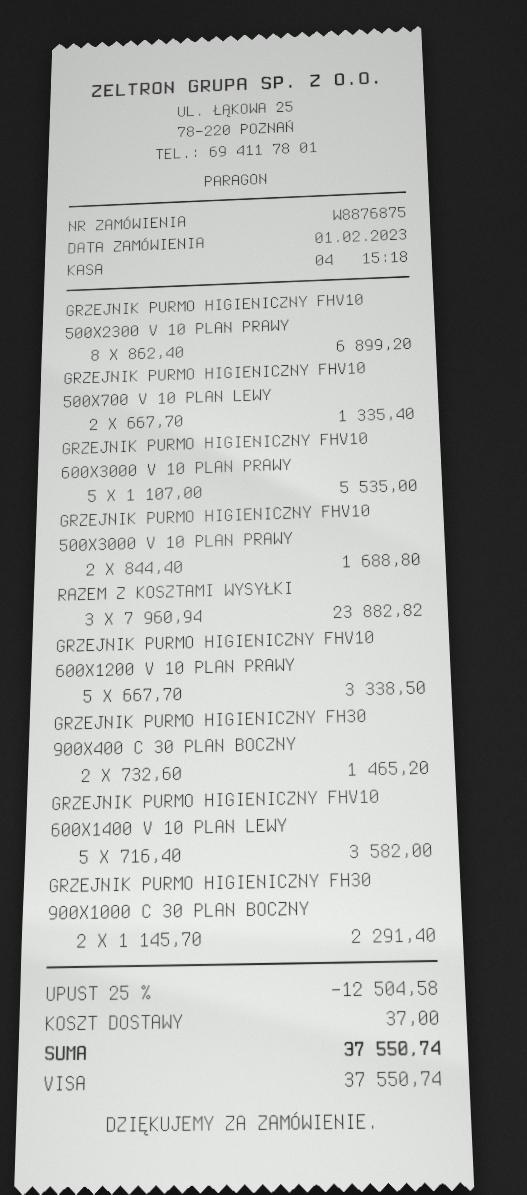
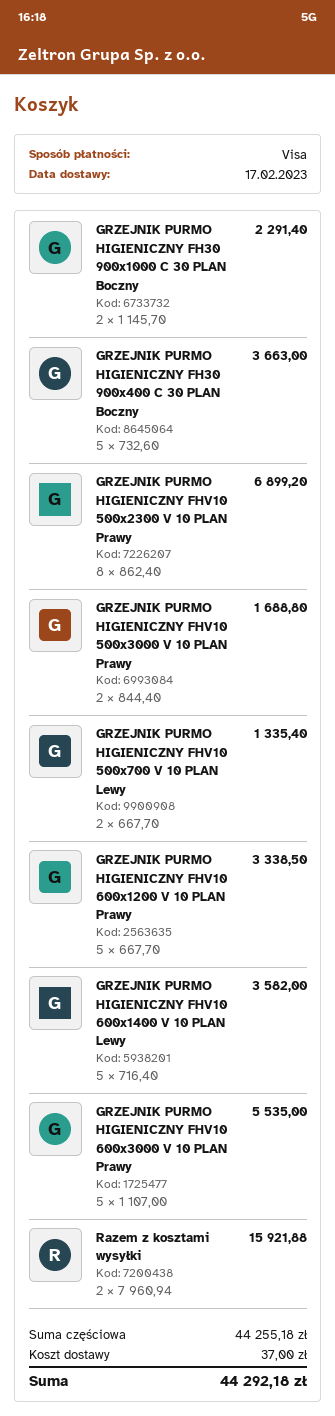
RAZEM Z KOSZTAMI WYSYŁKI: 3 x 7960.94 = 23882.82 -> 2 x 7960.94 = 15921.88
GRZEJNIK PURMO HIGIENICZNY FH30 900X400 C 30 PLAN BOCZNY: 2 x 732.60 = 1465.20 -> 5 x 732.60 = 3663.00
discount: 25% = 12504.58 -> none
total: 37550.74 -> 44292.18

